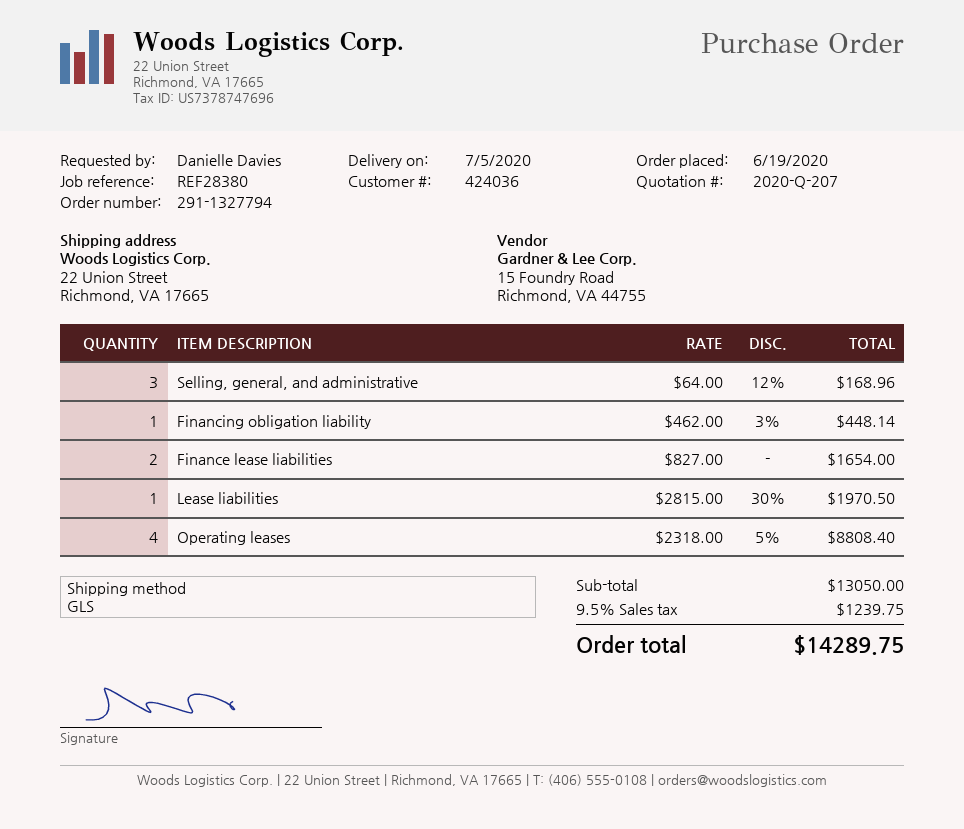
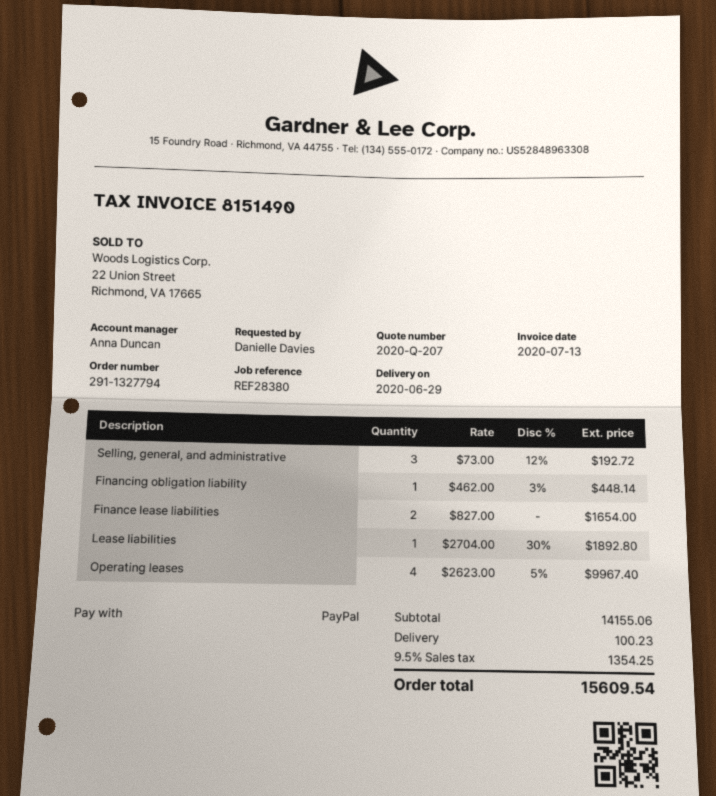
delivery date: 2020-07-05 -> 2020-06-29
Selling, general, and administrative: 3 x 64.00 - 12% = 168.96 -> 3 x 73.00 - 12% = 192.72
Lease liabilities: 1 x 2815.00 - 30% = 1970.50 -> 1 x 2704.00 - 30% = 1892.80
Operating leases: 4 x 2318.00 - 5% = 8808.40 -> 4 x 2623.00 - 5% = 9967.40
subtotal: 13050.00 -> 14155.06
shipping: none -> 100.23
tax: 9.5% = 1239.75 -> 9.5% = 1354.25
total: 14289.75 -> 15609.54

